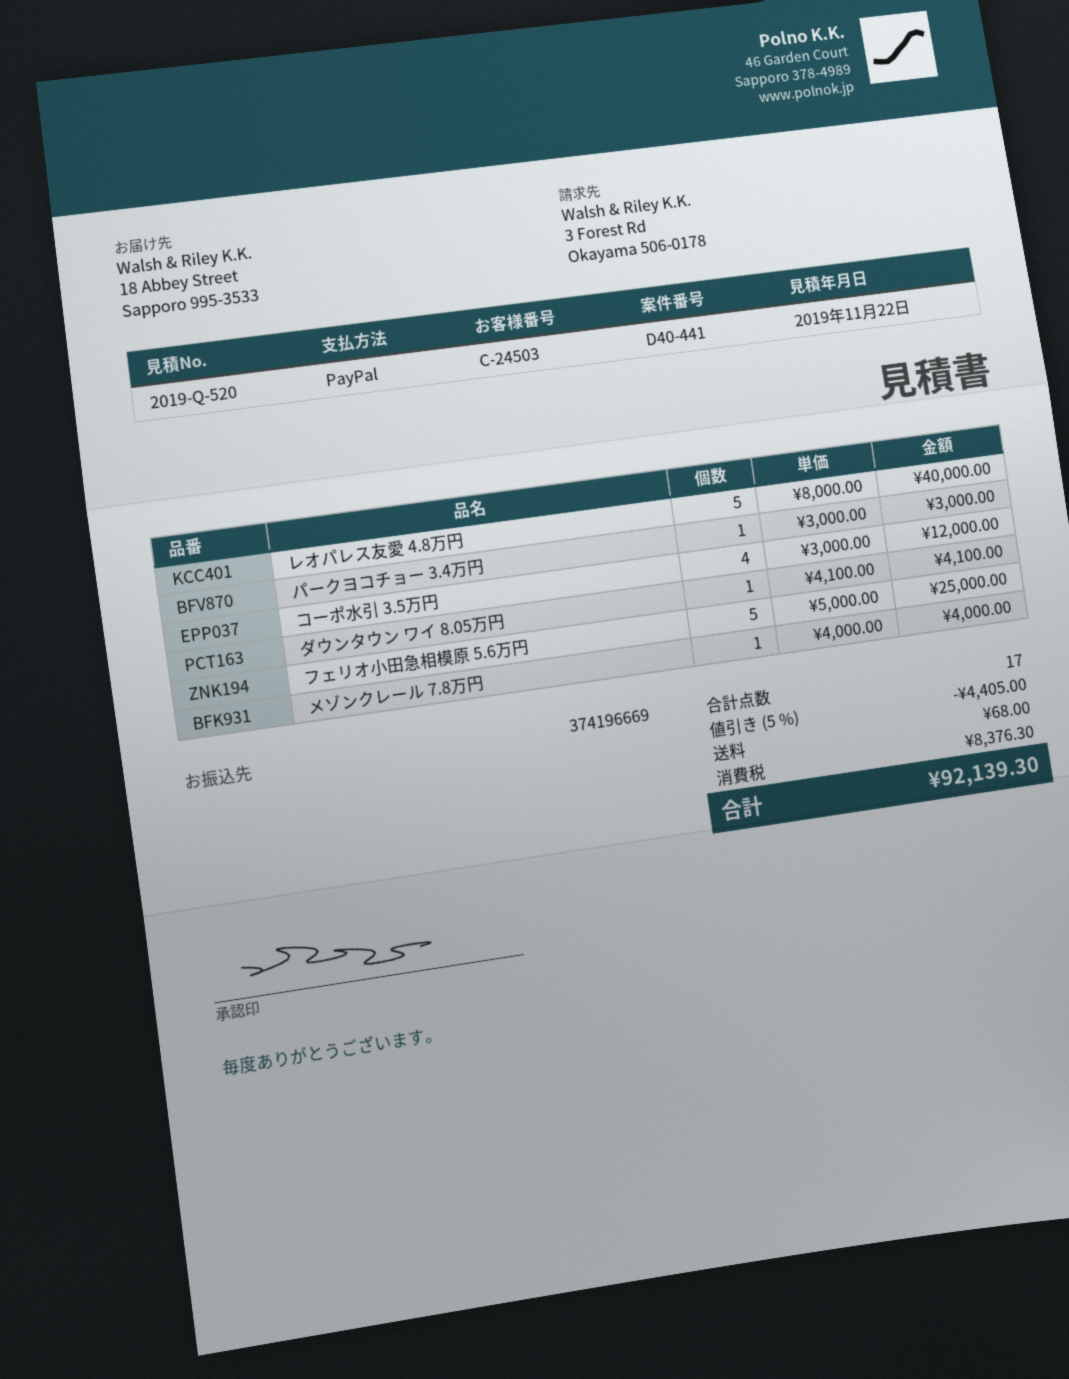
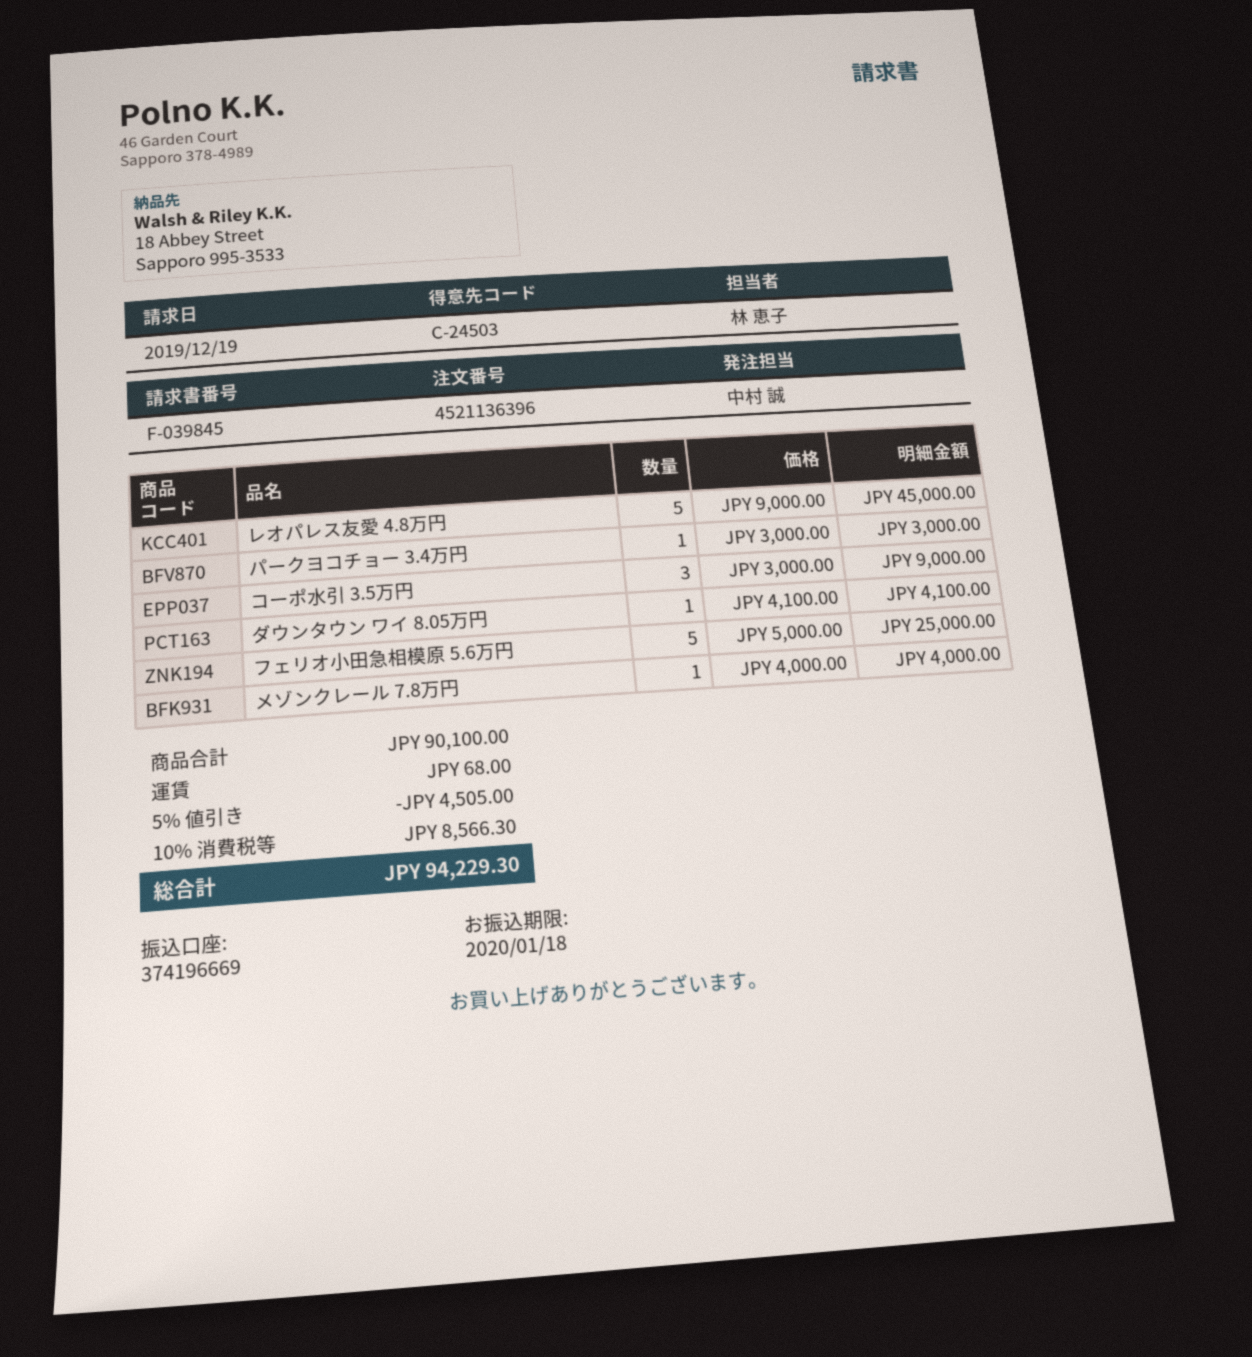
レオパレス友愛 4.8万円: 5 x 8000.00 = 40000.00 -> 5 x 9000.00 = 45000.00
コーポ水引 3.5万円: 4 x 3000.00 = 12000.00 -> 3 x 3000.00 = 9000.00
discount: 5% = 4405.00 -> 5% = 4505.00
tax: 8376.30 -> 8566.30
total: 92139.30 -> 94229.30

